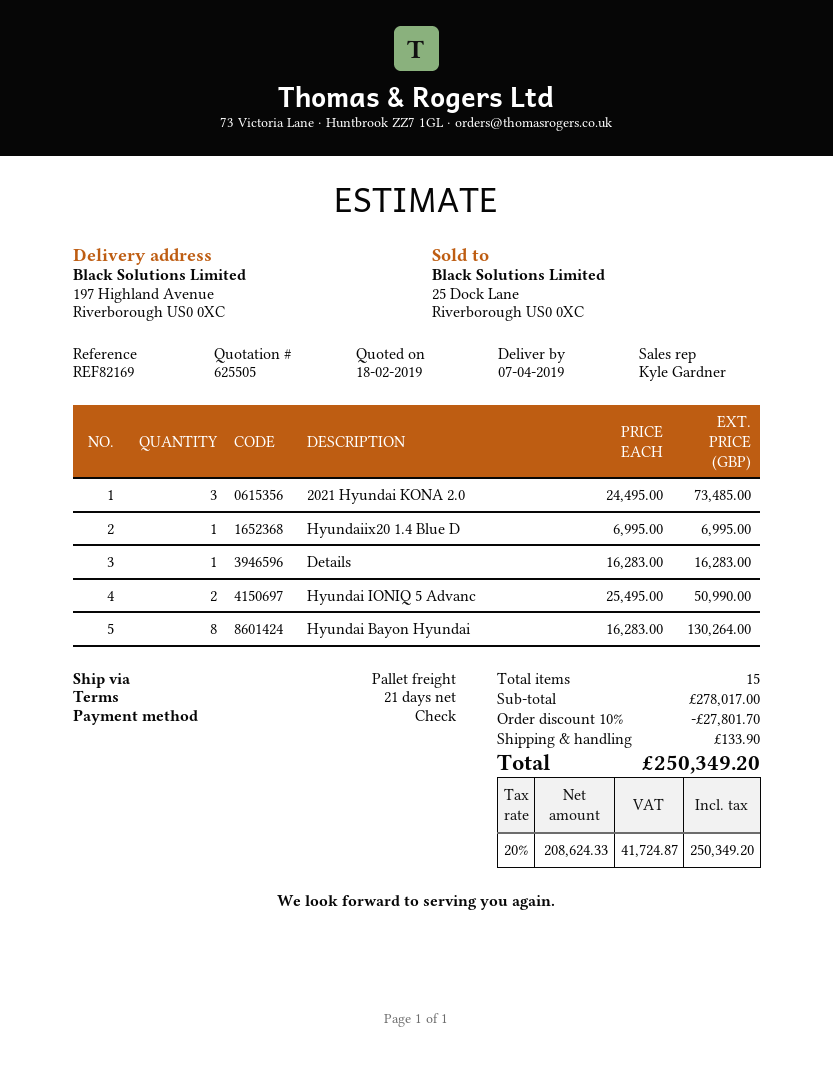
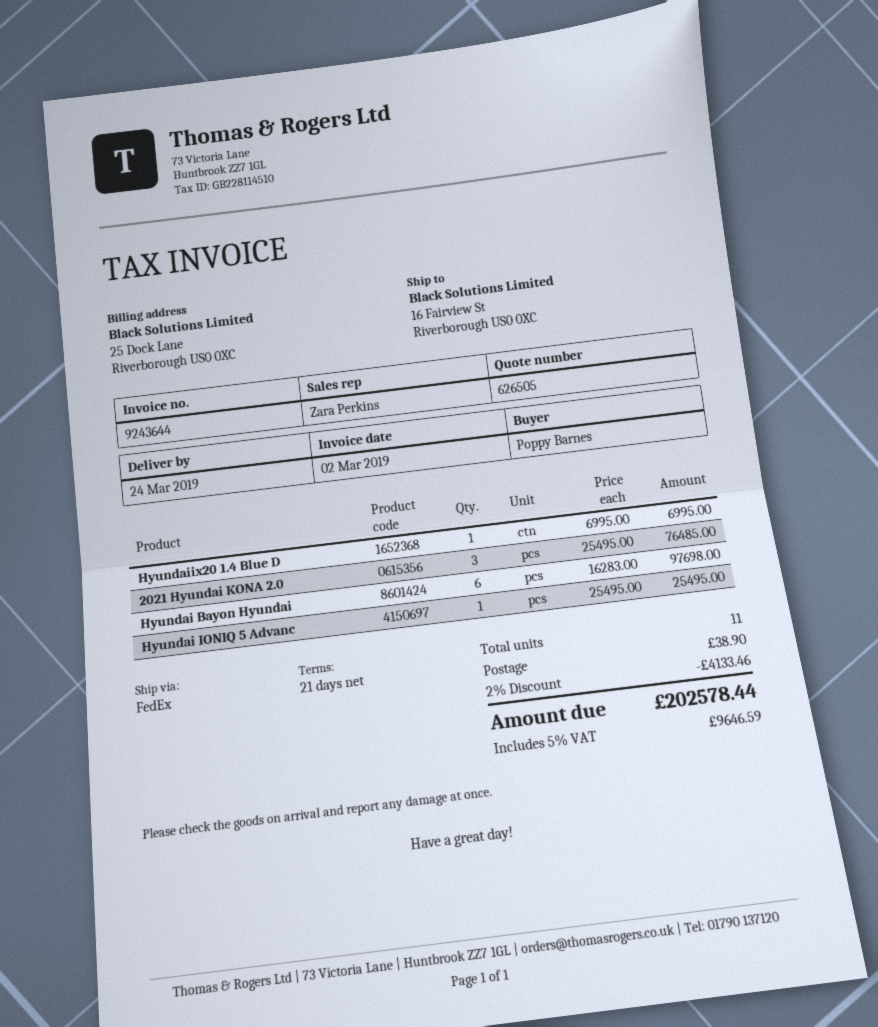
quote number: 625505 -> 626505
delivery date: 2019-04-07 -> 2019-03-24
sales rep: Kyle Gardner -> Zara Perkins
shipping method: pallet freight -> FedEx
ship to: 197 Highland Avenue, Riverborough US0 0XC -> 16 Fairview St, Riverborough US0 0XC
2021 Hyundai KONA 2.0: 3 x 24495.00 = 73485.00 -> 3 x 25495.00 = 76485.00
Details: 1 x 16283.00 = 16283.00 -> none
Hyundai IONIQ 5 Advanc: 2 x 25495.00 = 50990.00 -> 1 x 25495.00 = 25495.00
Hyundai Bayon Hyundai: 8 x 16283.00 = 130264.00 -> 6 x 16283.00 = 97698.00
total quantity: 15 -> 11
discount: 10% = 27801.70 -> 2% = 4133.46
shipping: 133.90 -> 38.90
tax: 20% = 41724.87 -> 5% = 9646.59
total: 250349.20 -> 202578.44

